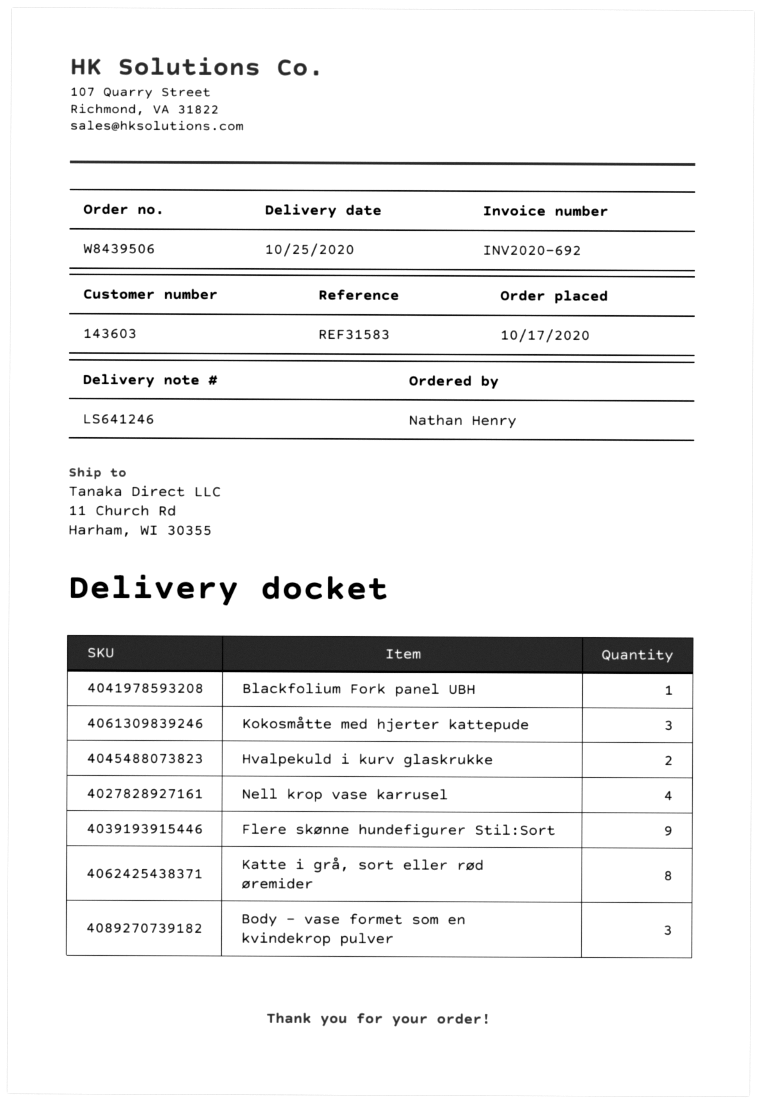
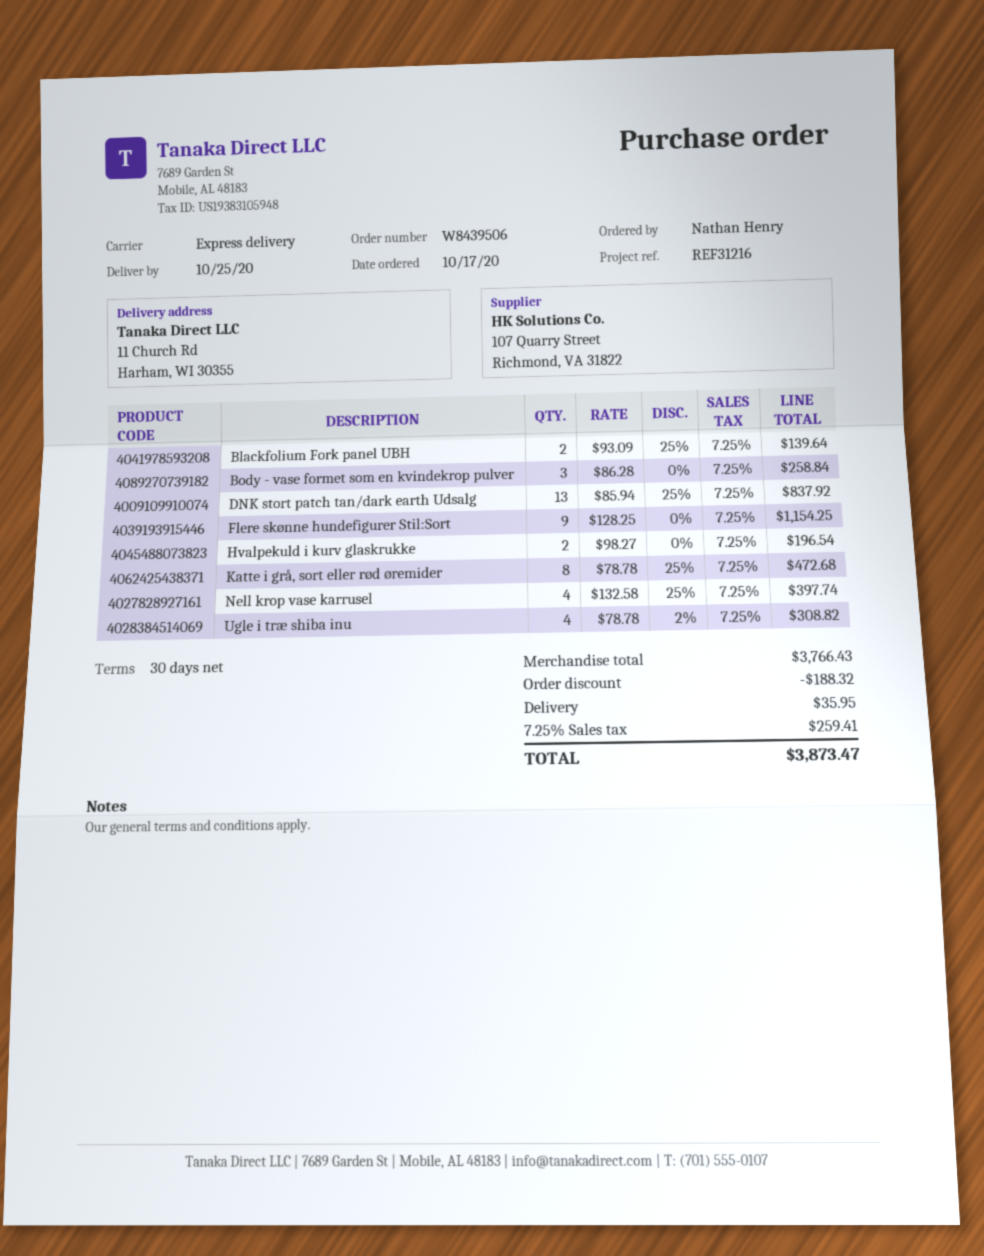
reference: REF31583 -> REF31216
Blackfolium Fork panel UBH: 1 -> 2
Kokosmåtte med hjerter kattepude: 3 -> none
DNK stort patch tan/dark earth Udsalg: none -> 13
Ugle i træ shiba inu: none -> 4

